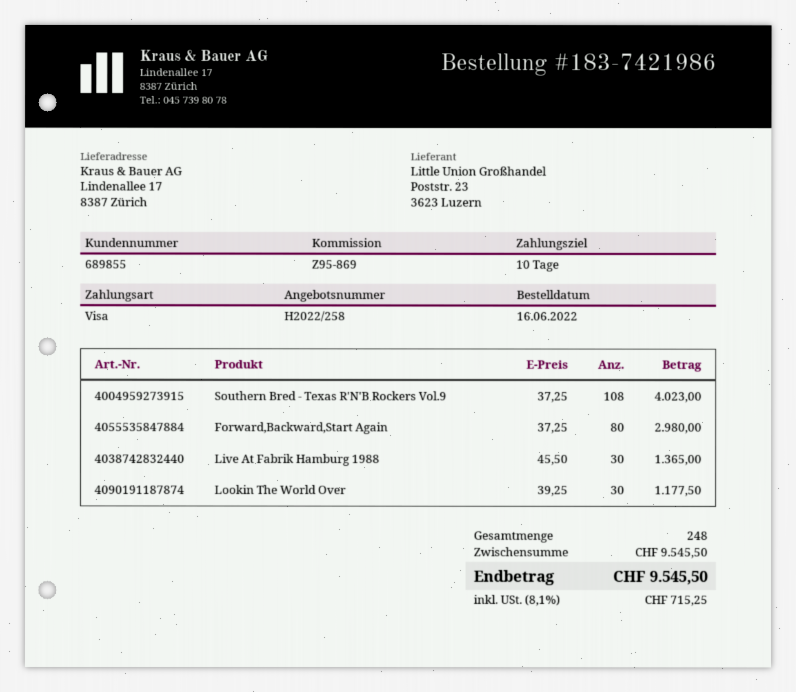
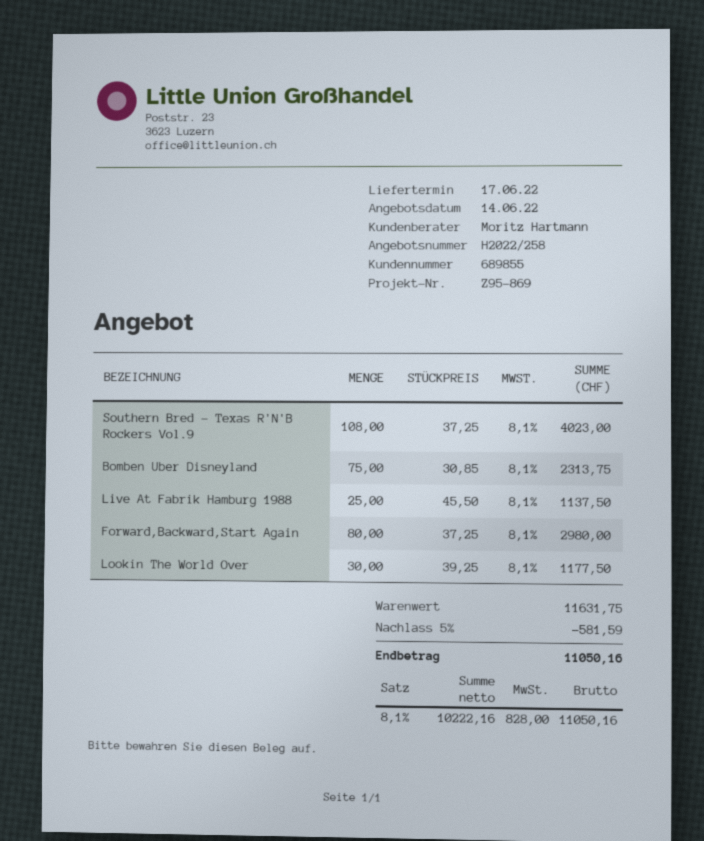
Live At Fabrik Hamburg 1988: 30 x 45.50 = 1365.00 -> 25 x 45.50 = 1137.50
Bomben Uber Disneyland: none -> 75 x 30.85 = 2313.75
subtotal: 9545.50 -> 11631.75
discount: none -> 5% = 581.59
tax: 8.1% = 715.25 -> 8.1% = 828.00
total: 9545.50 -> 11050.16

